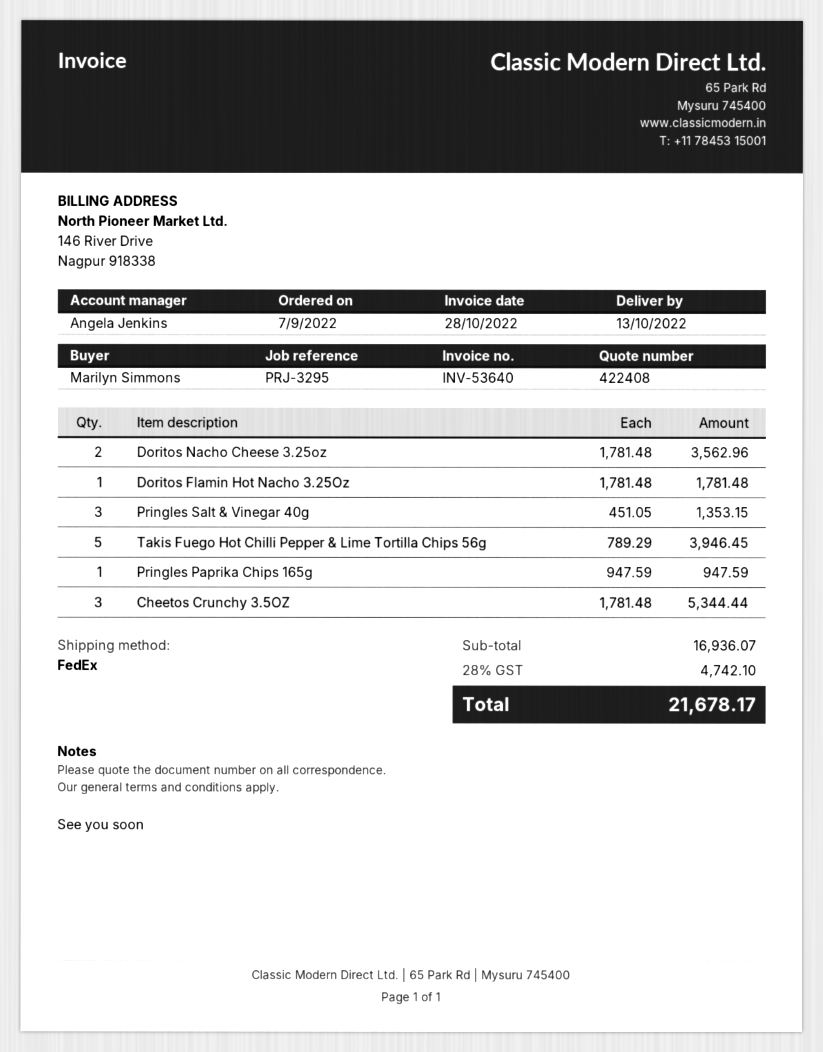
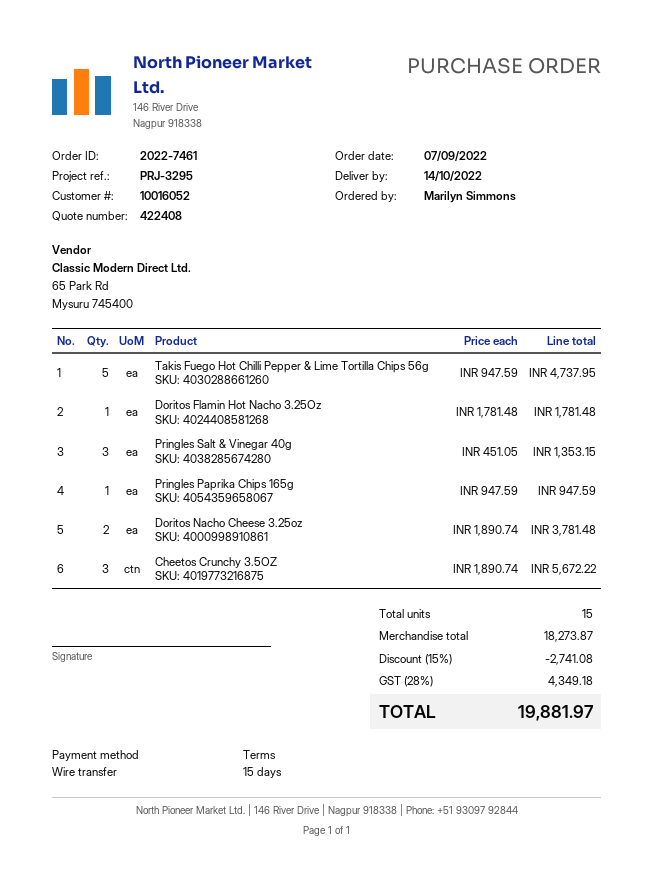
delivery date: 2022-10-13 -> 2022-10-14
Doritos Nacho Cheese 3.25oz: 2 x 1781.48 = 3562.96 -> 2 x 1890.74 = 3781.48
Takis Fuego Hot Chilli Pepper & Lime Tortilla Chips 56g: 5 x 789.29 = 3946.45 -> 5 x 947.59 = 4737.95
Cheetos Crunchy 3.5OZ: 3 x 1781.48 = 5344.44 -> 3 x 1890.74 = 5672.22
subtotal: 16936.07 -> 18273.87
discount: none -> 15% = 2741.08
tax: 28% = 4742.10 -> 28% = 4349.18
total: 21678.17 -> 19881.97

